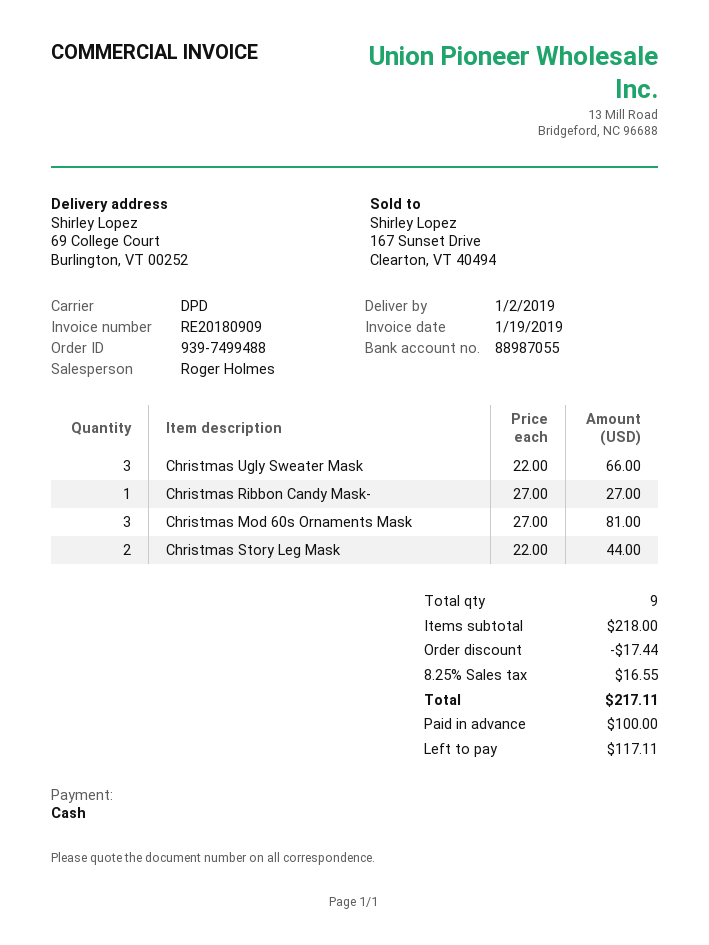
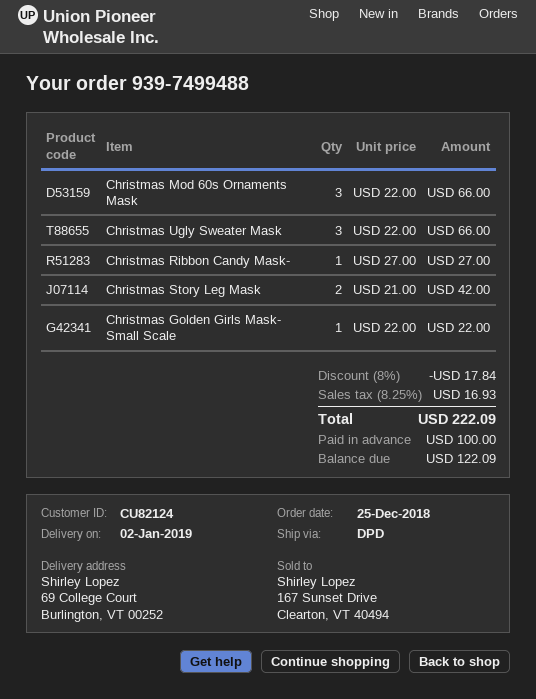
Christmas Mod 60s Ornaments Mask: 3 x 27.00 = 81.00 -> 3 x 22.00 = 66.00
Christmas Story Leg Mask: 2 x 22.00 = 44.00 -> 2 x 21.00 = 42.00
Christmas Golden Girls Mask- Small Scale: none -> 1 x 22.00 = 22.00
discount: 17.44 -> 17.84
tax: 8.25% = 16.55 -> 8.25% = 16.93
total: 217.11 -> 222.09
balance: 117.11 -> 122.09

